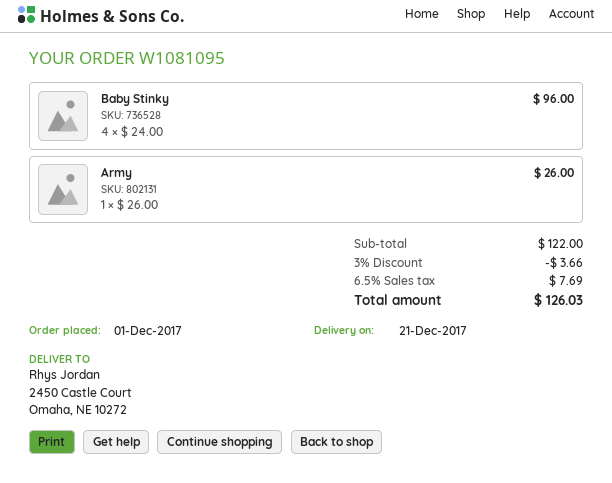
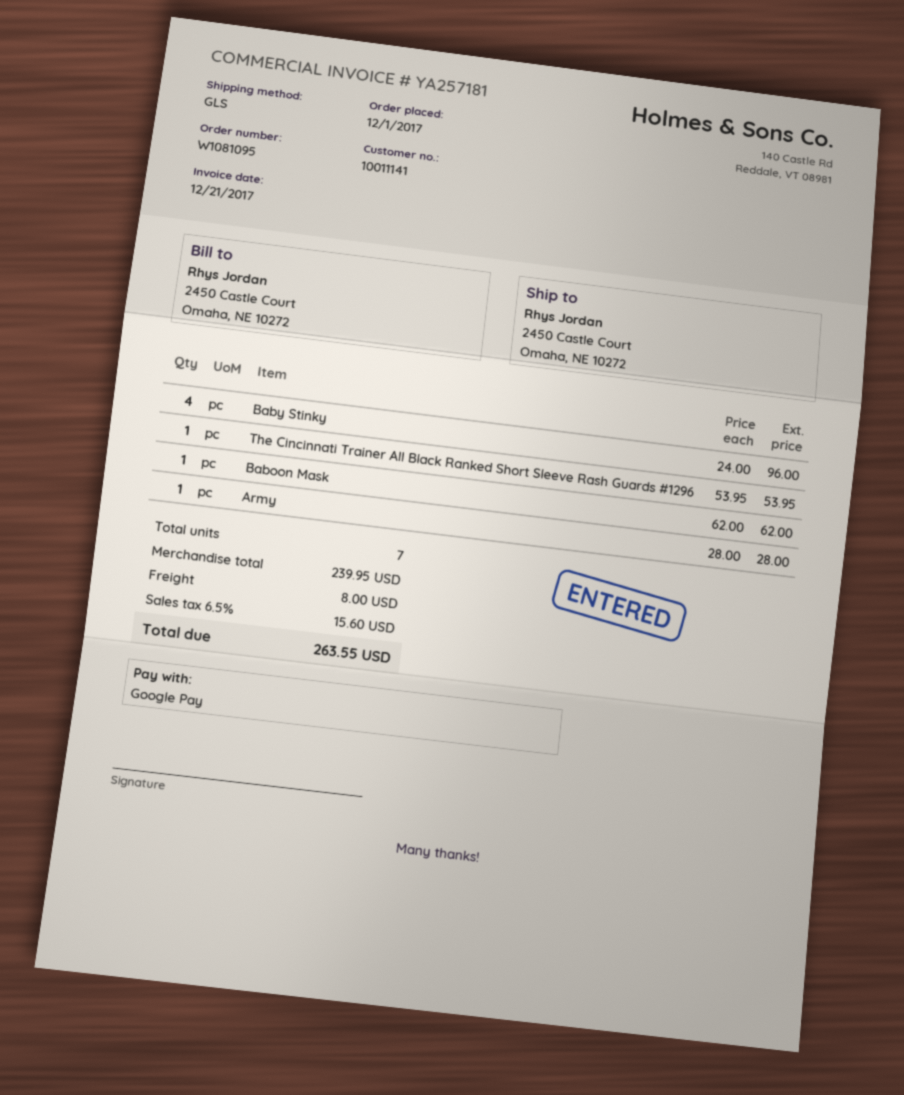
Army: 1 x 26.00 = 26.00 -> 1 x 28.00 = 28.00
The Cincinnati Trainer All Black Ranked Short Sleeve Rash Guards #1296: none -> 1 x 53.95 = 53.95
Baboon Mask: none -> 1 x 62.00 = 62.00
subtotal: 122.00 -> 239.95
discount: 3% = 3.66 -> none
shipping: none -> 8.00
tax: 6.5% = 7.69 -> 6.5% = 15.60
total: 126.03 -> 263.55

